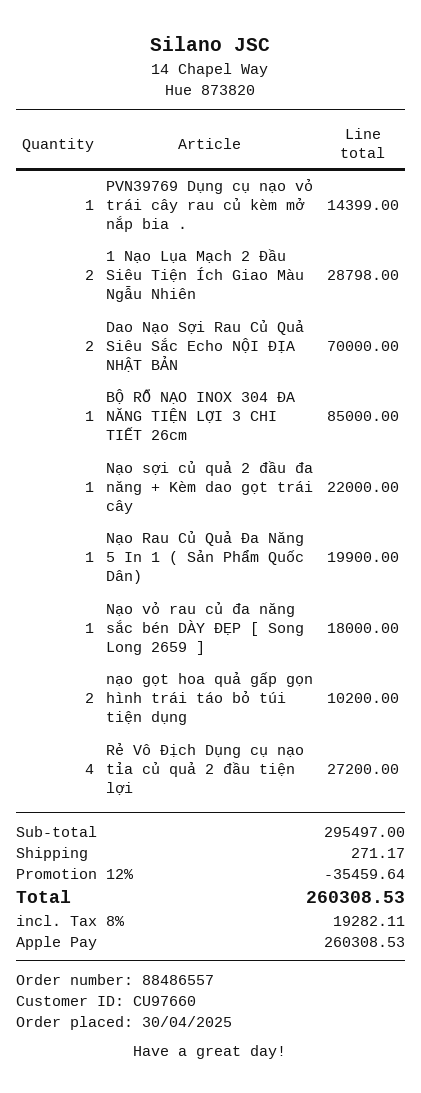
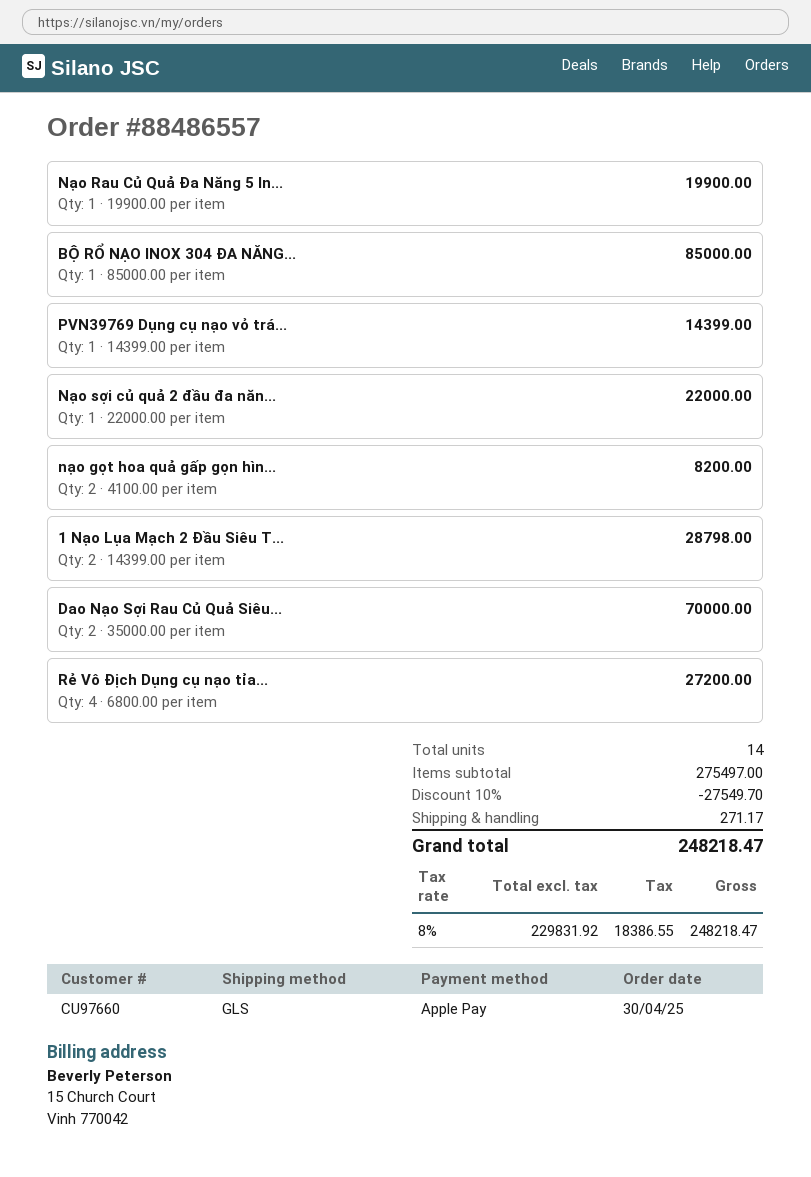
Nạo vỏ rau củ đa năng sắc bén DÀY ĐẸP [ Song Long 2659 ]: 1 for 18000.00 -> none
nạo gọt hoa quả gấp gọn hình trái táo bỏ túi tiện dụng: 2 for 10200.00 -> 2 for 8200.00
subtotal: 295497.00 -> 275497.00
discount: 12% = 35459.64 -> 10% = 27549.70
tax: 8% = 19282.11 -> 8% = 18386.55
total: 260308.53 -> 248218.47

